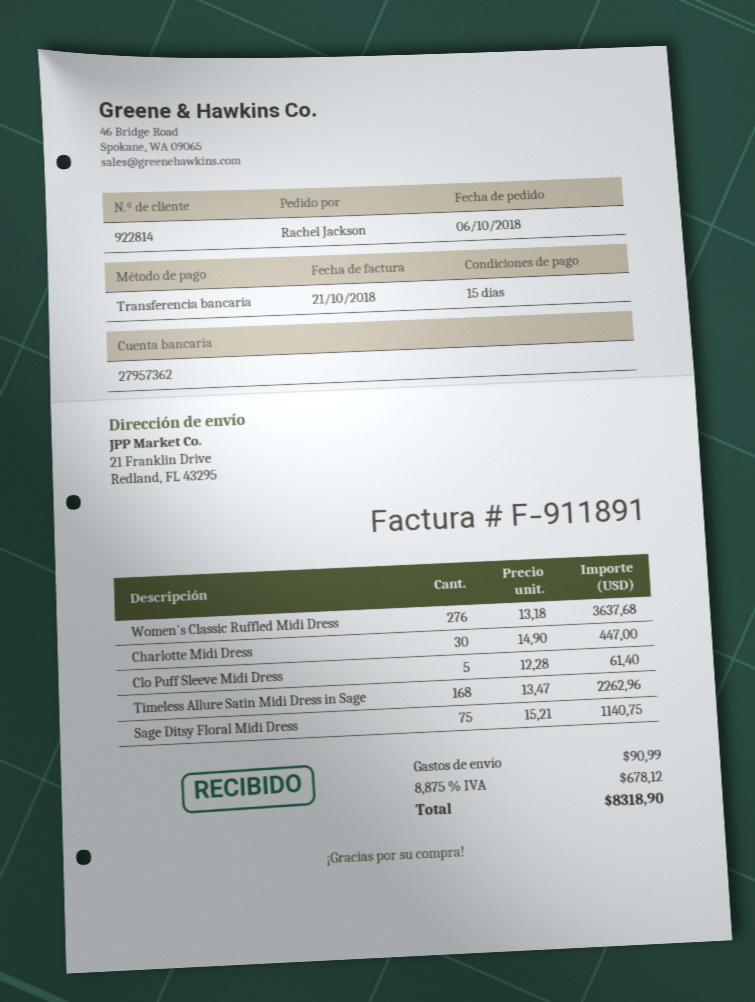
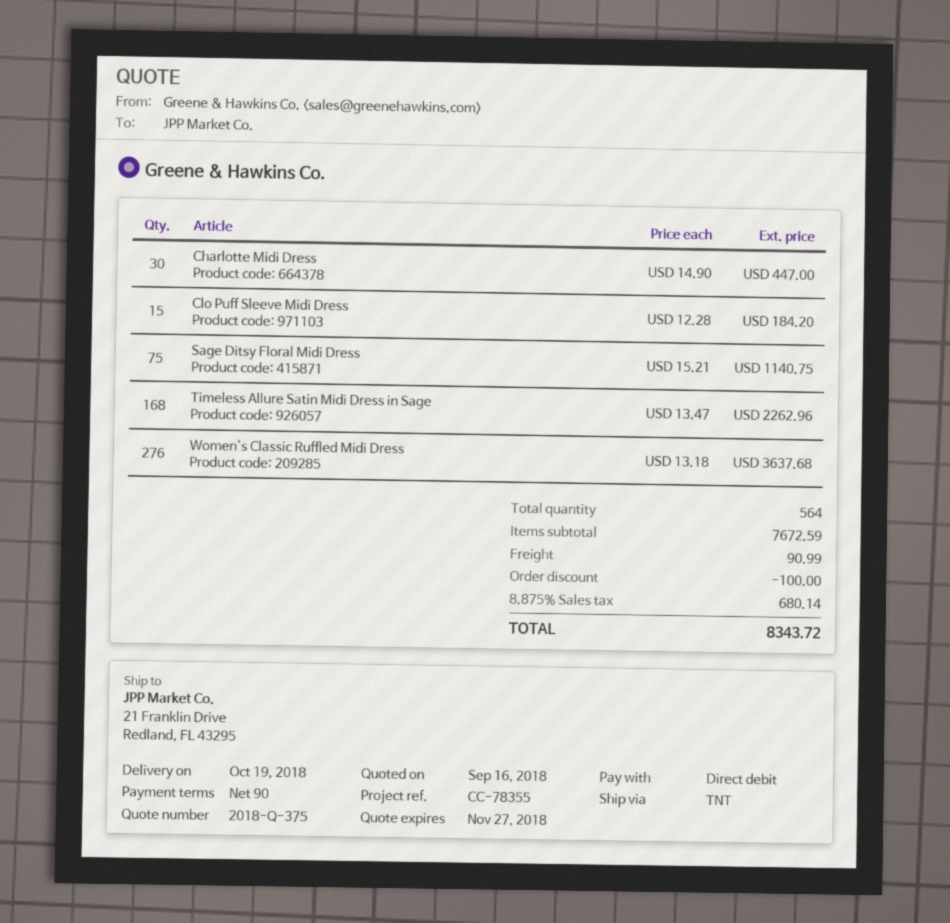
payment terms: 15 days -> 90 days
payment method: bank transfer -> direct debit
Clo Puff Sleeve Midi Dress: 5 x 12.28 = 61.40 -> 15 x 12.28 = 184.20
discount: none -> 100.00
tax: 8.875% = 678.12 -> 8.875% = 680.14
total: 8318.90 -> 8343.72

